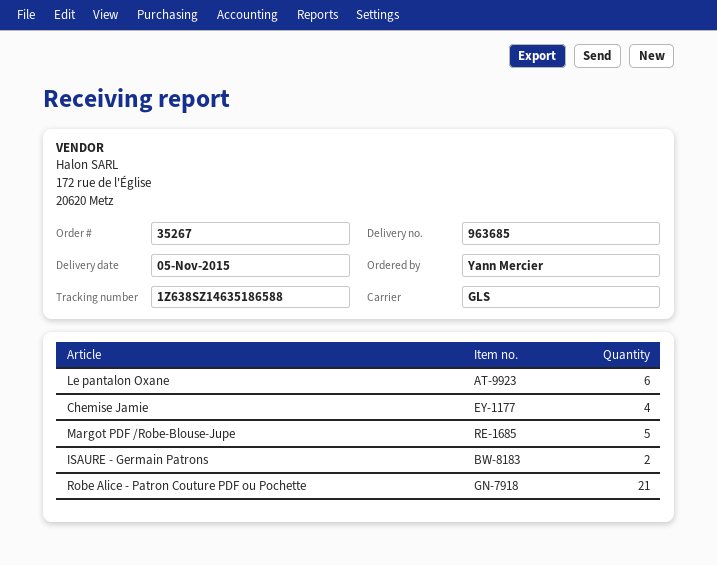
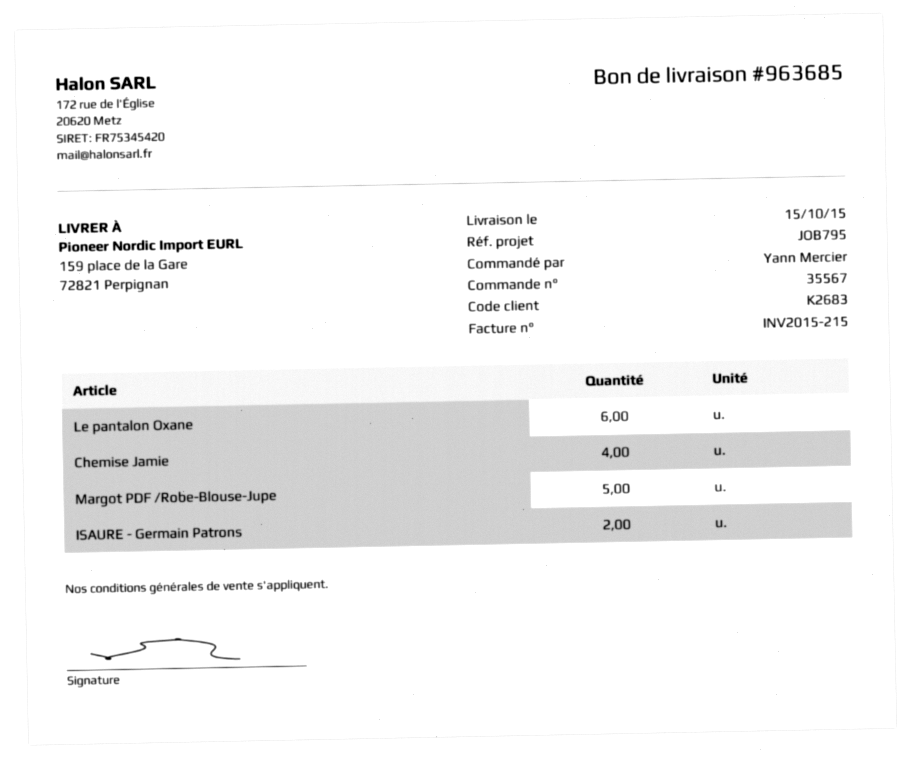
order number: 35267 -> 35567
delivery date: 2015-11-05 -> 2015-10-15
Robe Alice - Patron Couture PDF ou Pochette: 21 -> none

